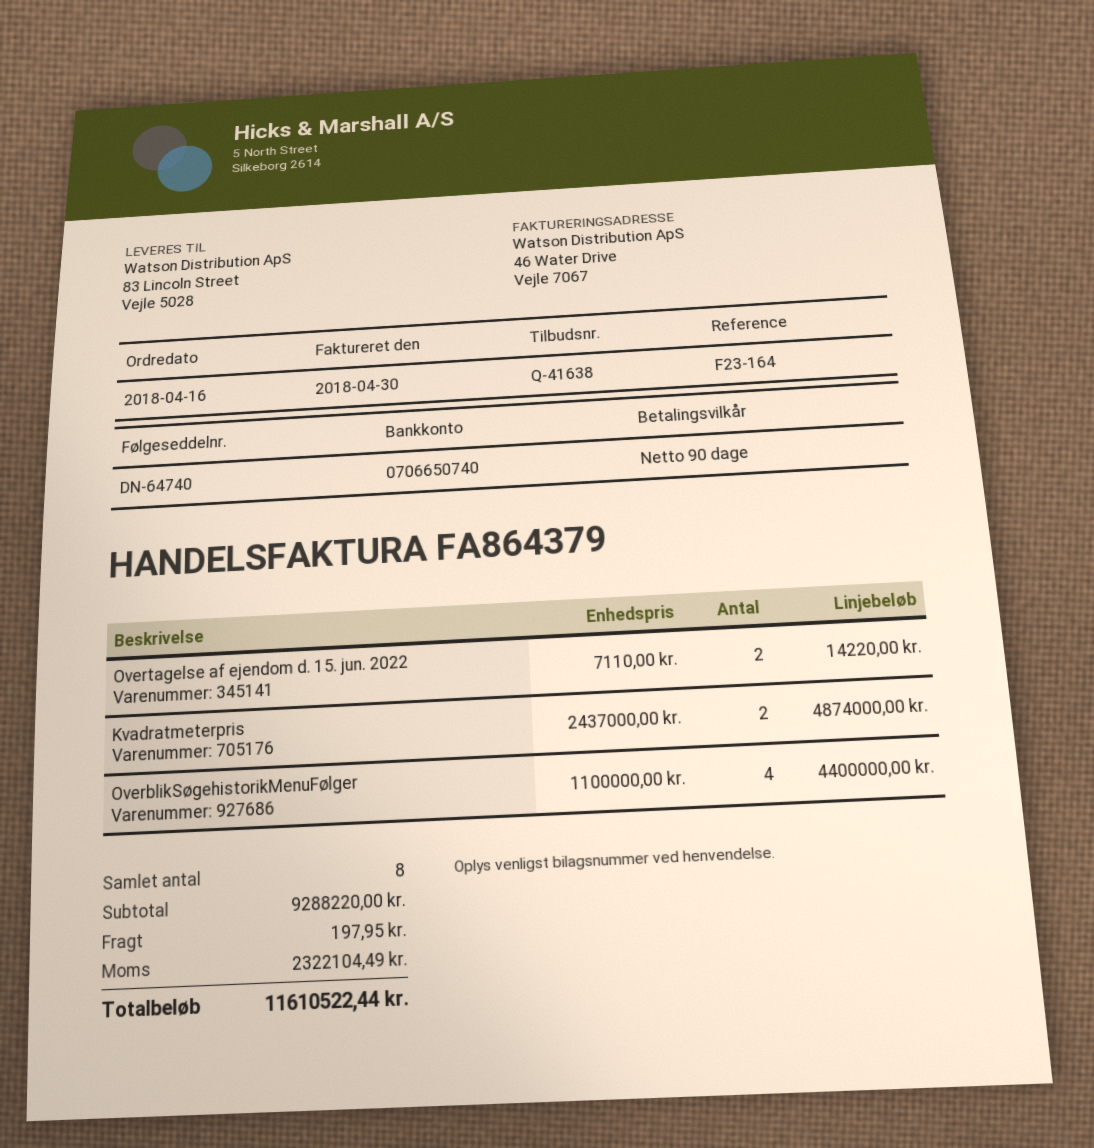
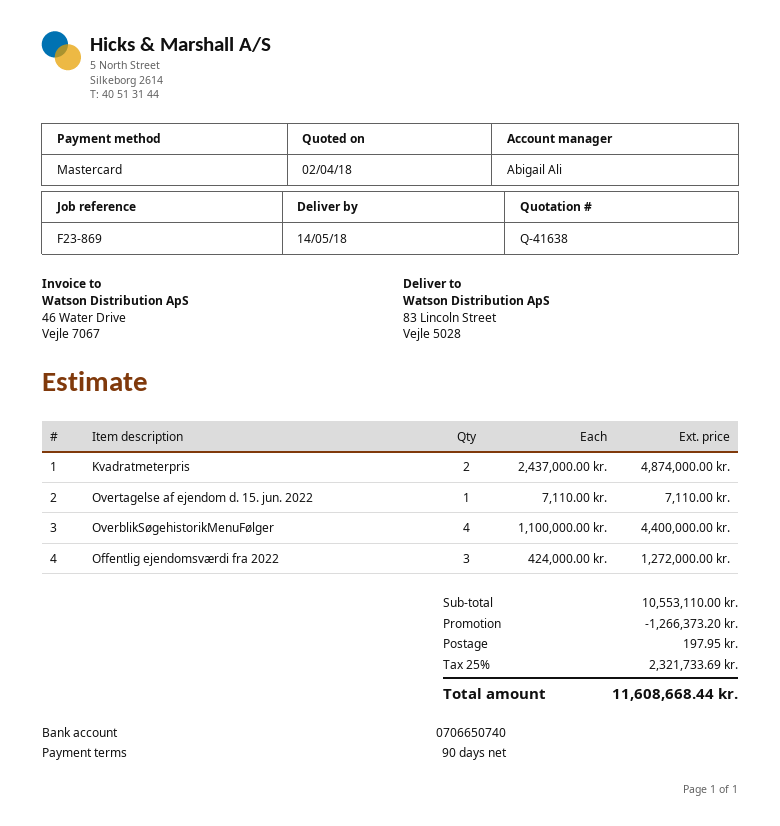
reference: F23-164 -> F23-869
Overtagelse af ejendom d. 15. jun. 2022: 2 x 7110.00 = 14220.00 -> 1 x 7110.00 = 7110.00
Offentlig ejendomsværdi fra 2022: none -> 3 x 424000.00 = 1272000.00
subtotal: 9288220.00 -> 10553110.00
discount: none -> 1266373.20
tax: 2322104.49 -> 2321733.69
total: 11610522.44 -> 11608668.44

